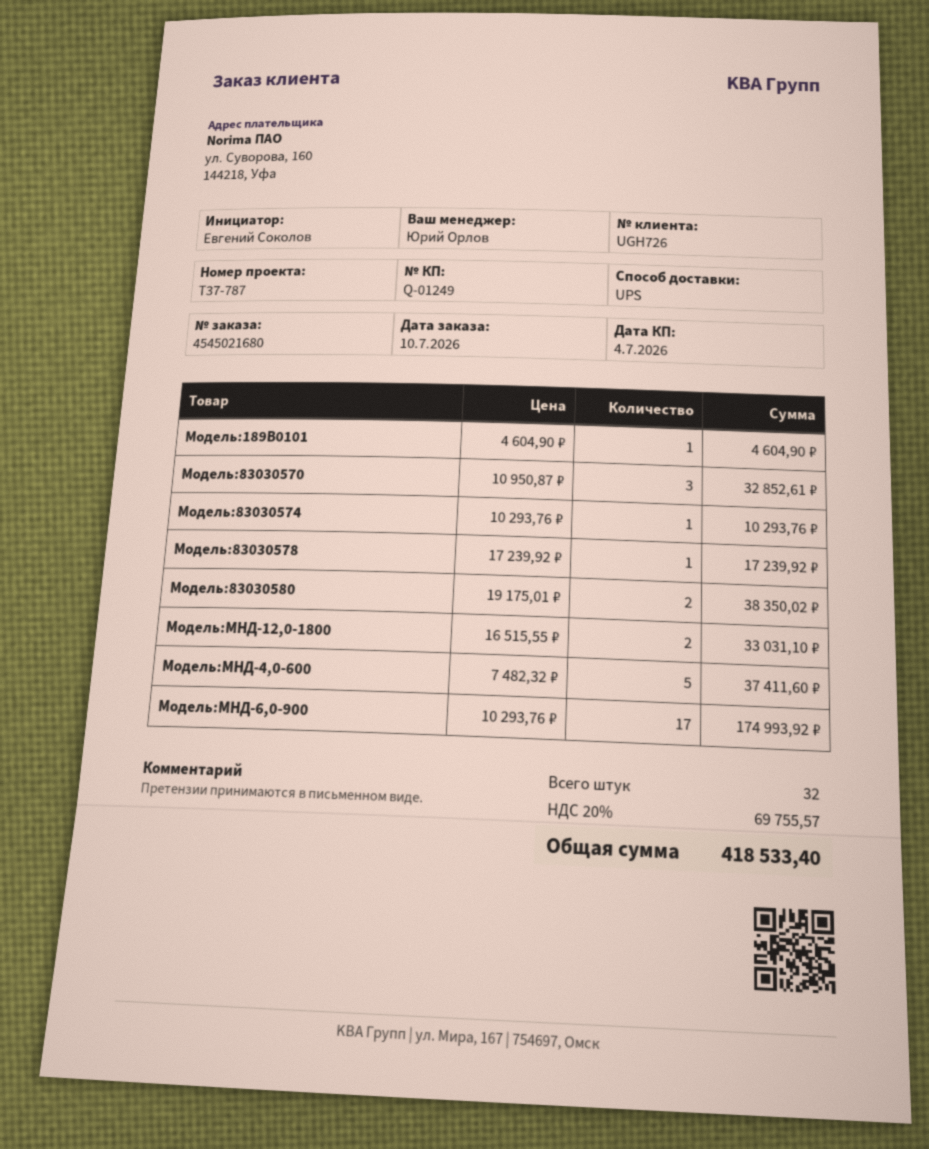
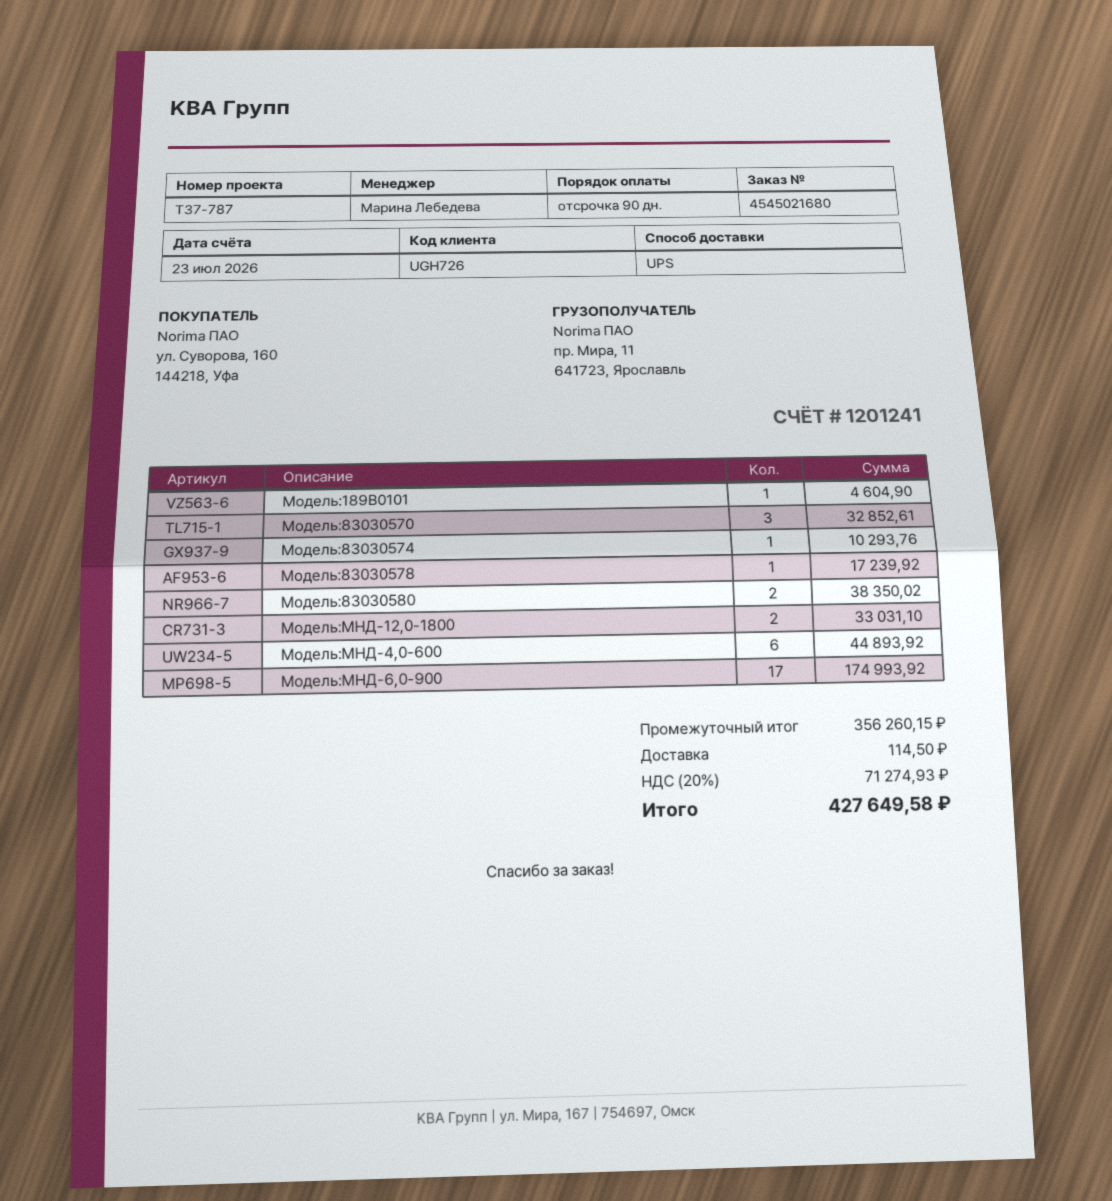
sales rep: Юрий Орлов -> Марина Лебедева
Модель:МНД-4,0-600: 5 for 37411.60 -> 6 for 44893.92
shipping: none -> 114.50
tax: 20% = 69755.57 -> 20% = 71274.93
total: 418533.40 -> 427649.58

